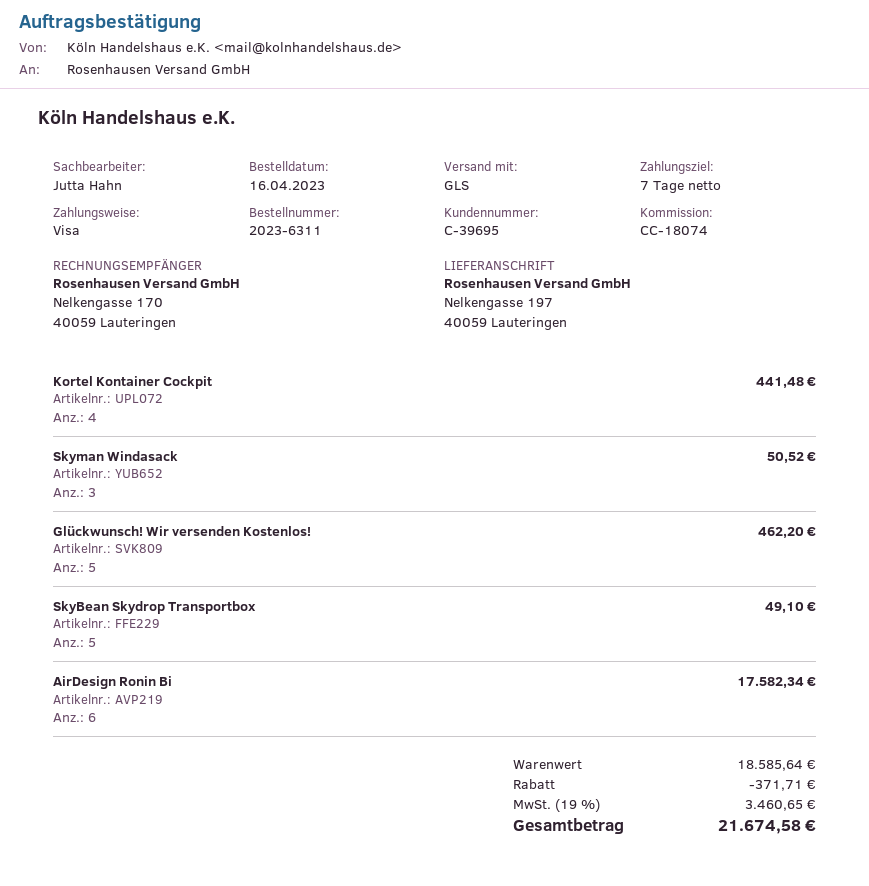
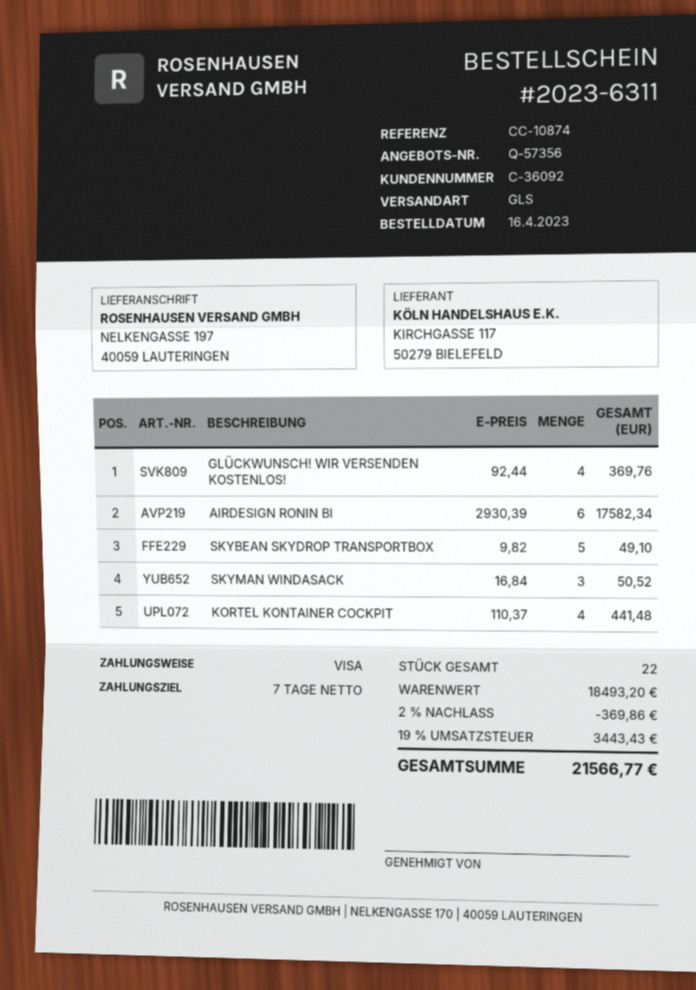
customer number: C-39695 -> C-36092
reference: CC-18074 -> CC-10874
Glückwunsch! Wir versenden Kostenlos!: 5 for 462.20 -> 4 for 369.76
subtotal: 18585.64 -> 18493.20
discount: 371.71 -> 369.86
tax: 19% = 3460.65 -> 19% = 3443.43
total: 21674.58 -> 21566.77

